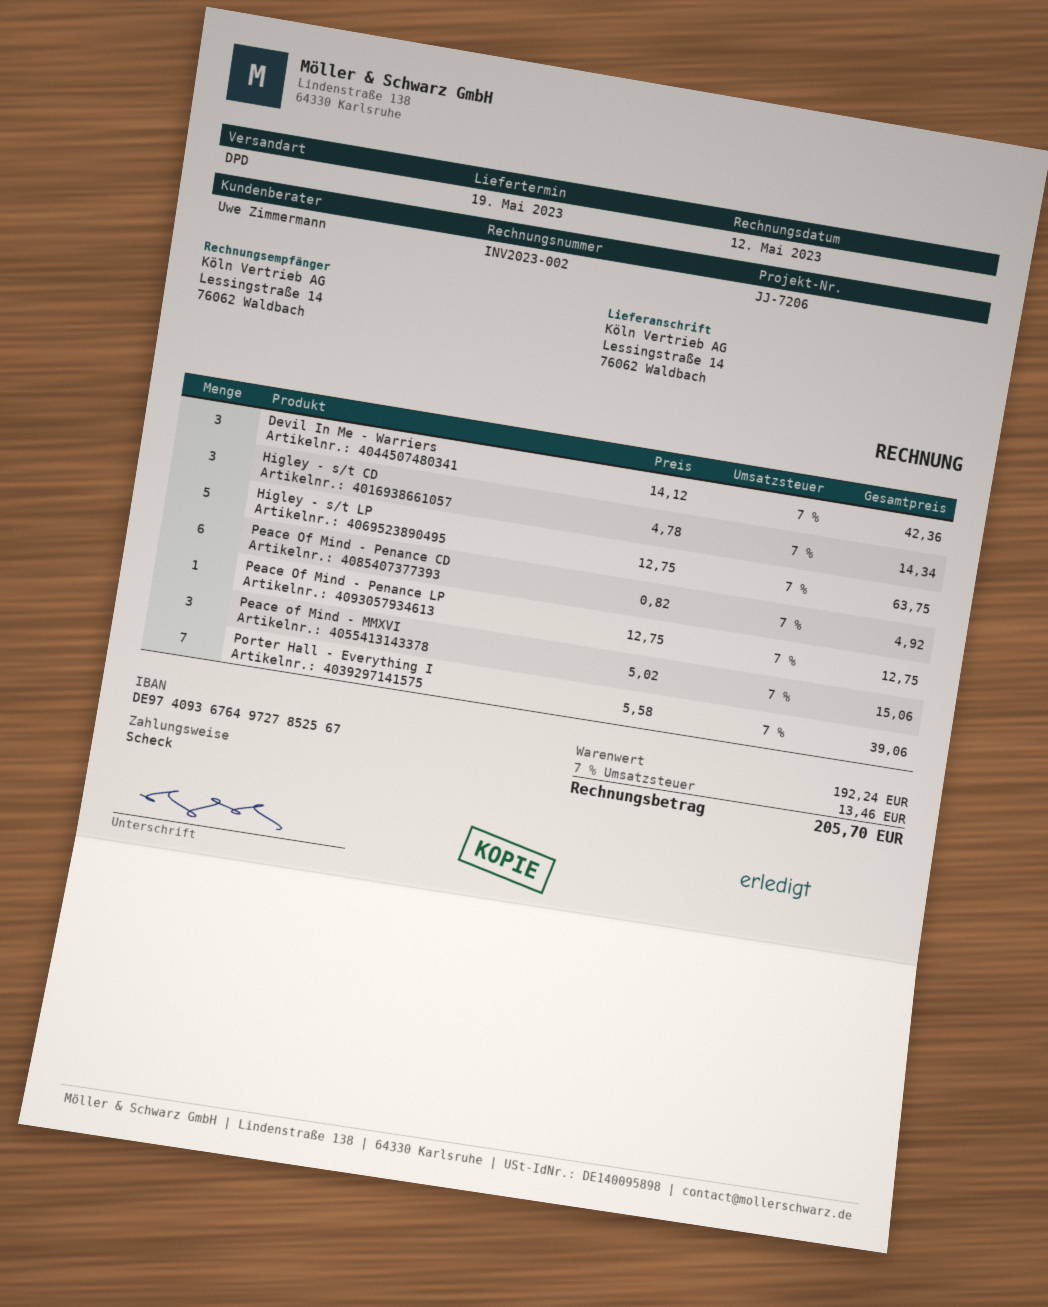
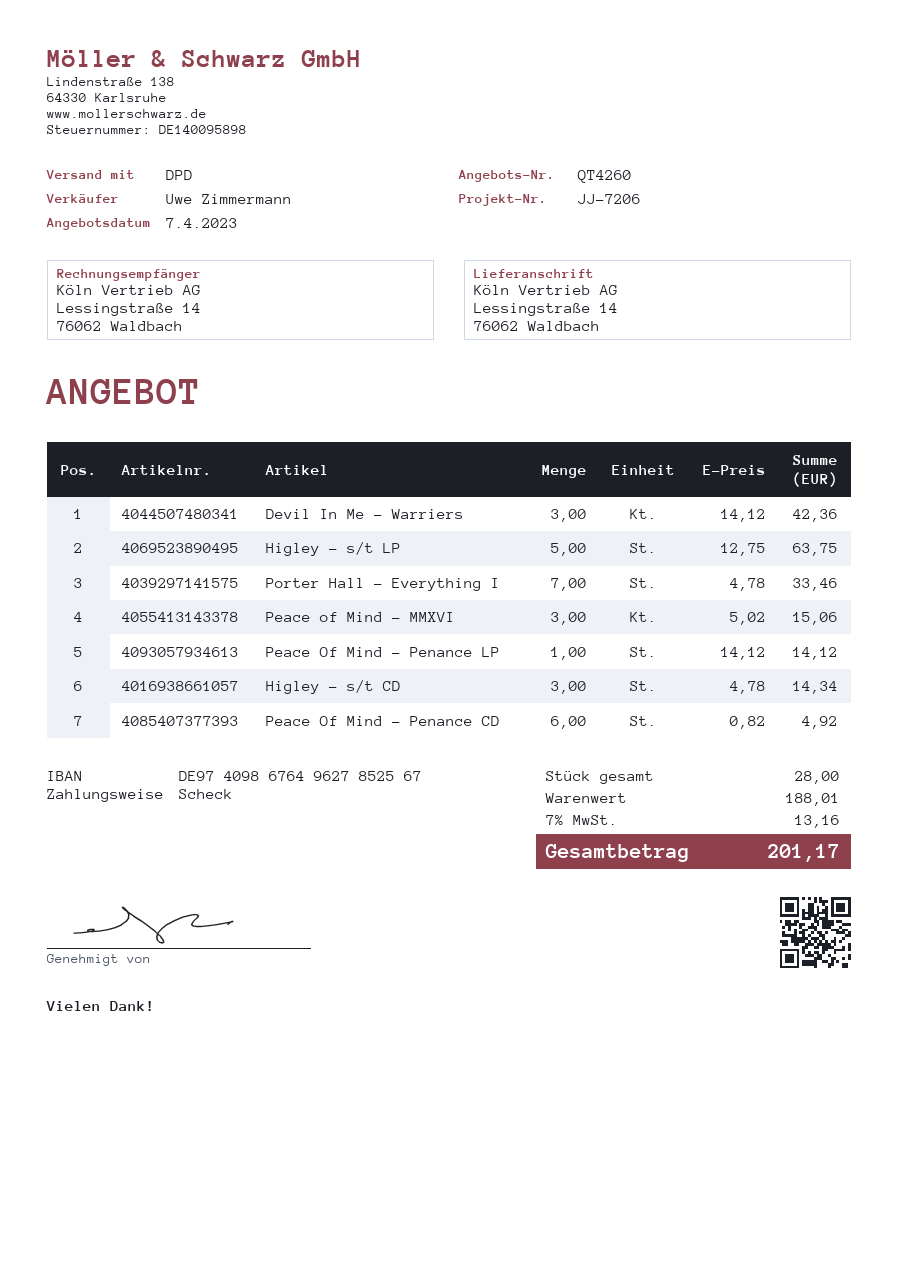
bank account: DE97409367649727852567 -> DE97409867649627852567
Peace Of Mind - Penance LP: 1 x 12.75 = 12.75 -> 1 x 14.12 = 14.12
Porter Hall - Everything I: 7 x 5.58 = 39.06 -> 7 x 4.78 = 33.46
subtotal: 192.24 -> 188.01
tax: 7% = 13.46 -> 7% = 13.16
total: 205.70 -> 201.17

